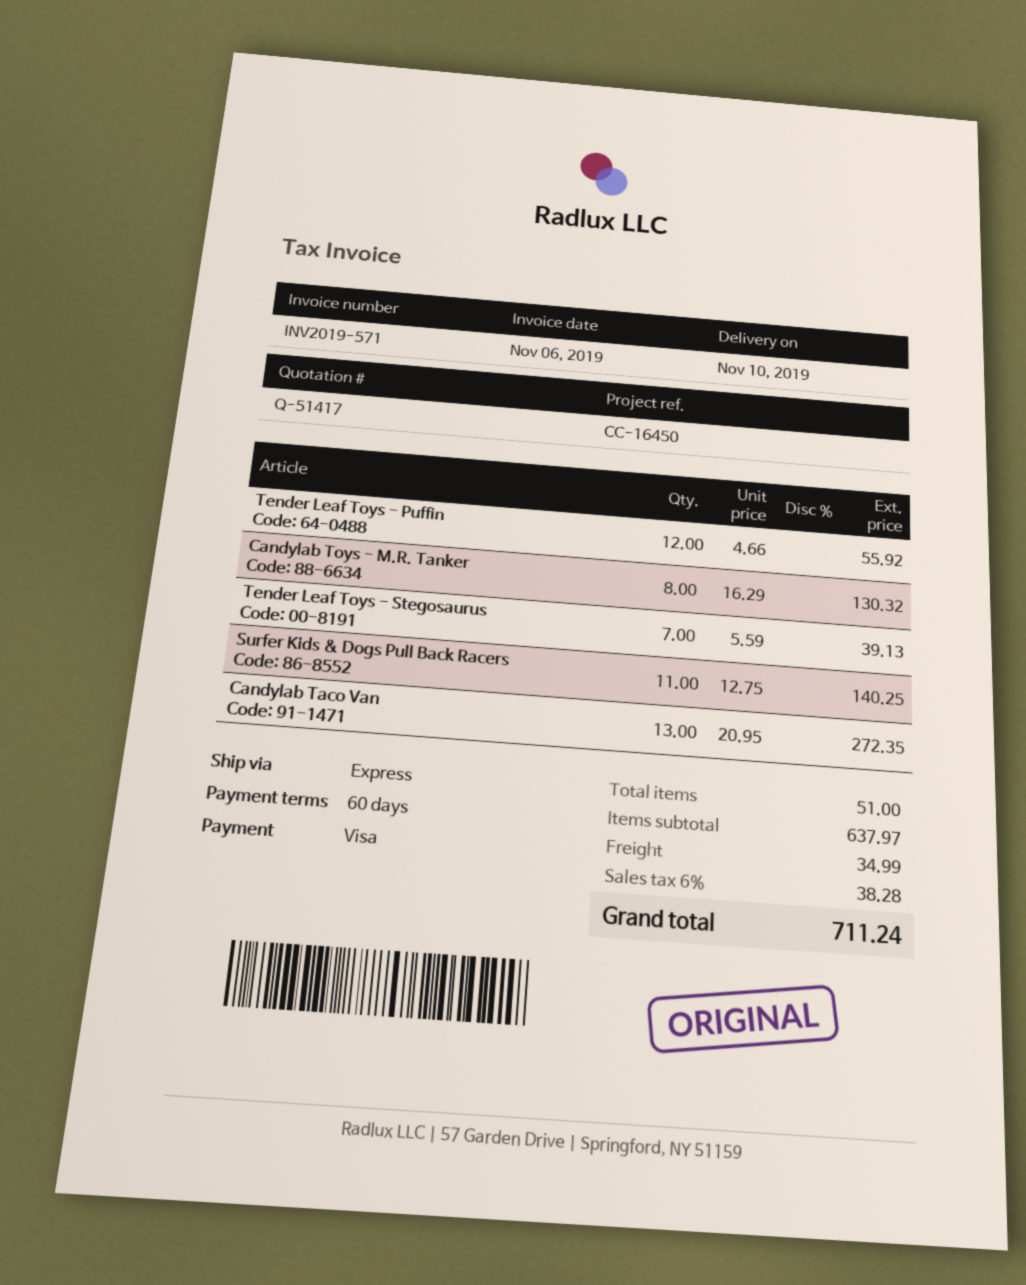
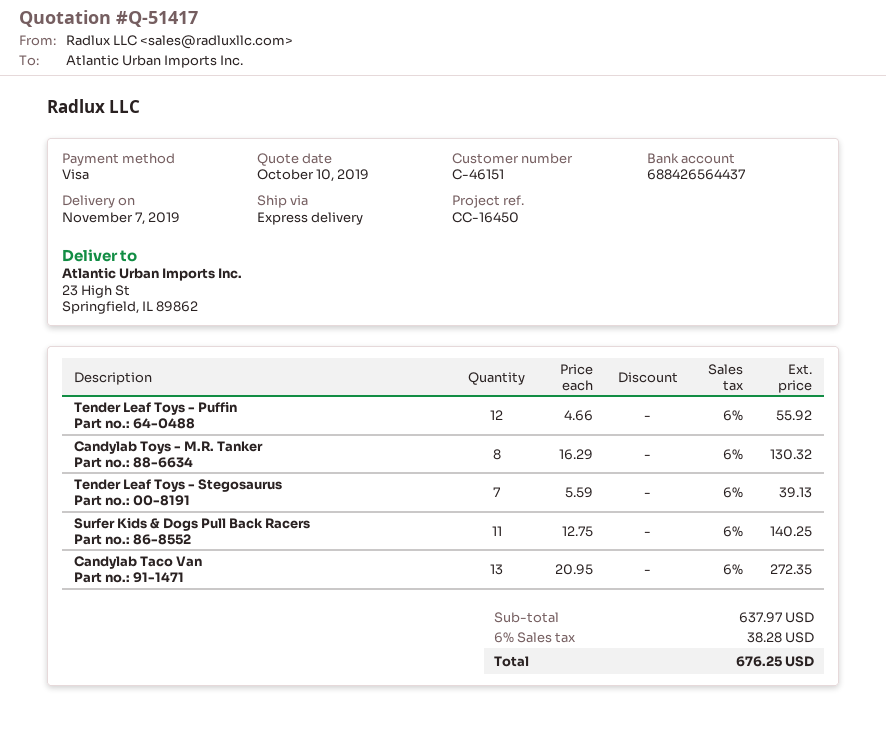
delivery date: 2019-11-10 -> 2019-11-07
shipping: 34.99 -> none
total: 711.24 -> 676.25

